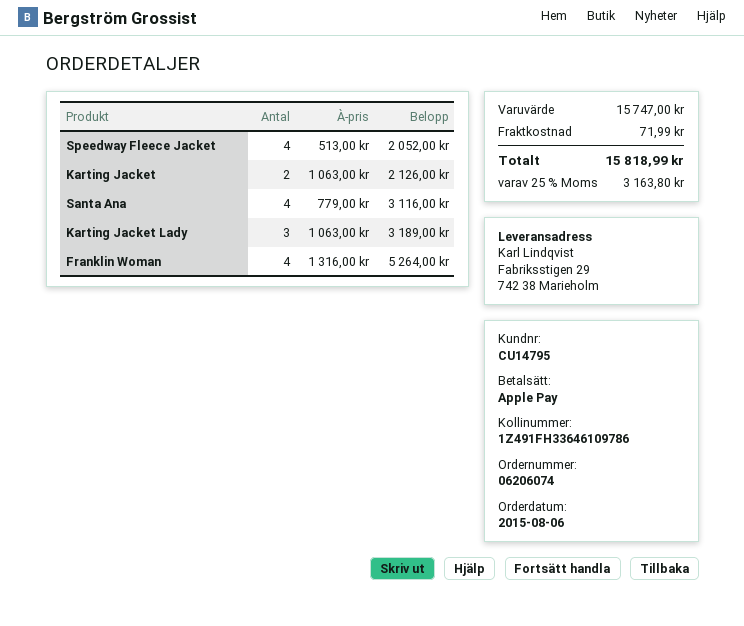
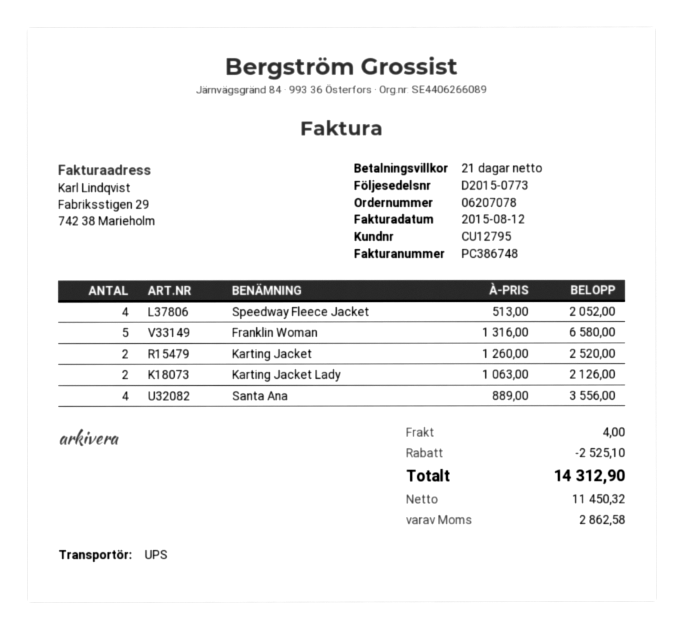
order number: 06206074 -> 06207078
customer number: CU14795 -> CU12795
Karting Jacket: 2 x 1063.00 = 2126.00 -> 2 x 1260.00 = 2520.00
Santa Ana: 4 x 779.00 = 3116.00 -> 4 x 889.00 = 3556.00
Karting Jacket Lady: 3 x 1063.00 = 3189.00 -> 2 x 1063.00 = 2126.00
Franklin Woman: 4 x 1316.00 = 5264.00 -> 5 x 1316.00 = 6580.00
discount: none -> 2525.10
shipping: 71.99 -> 4.00
tax: 3163.80 -> 2862.58
total: 15818.99 -> 14312.90

